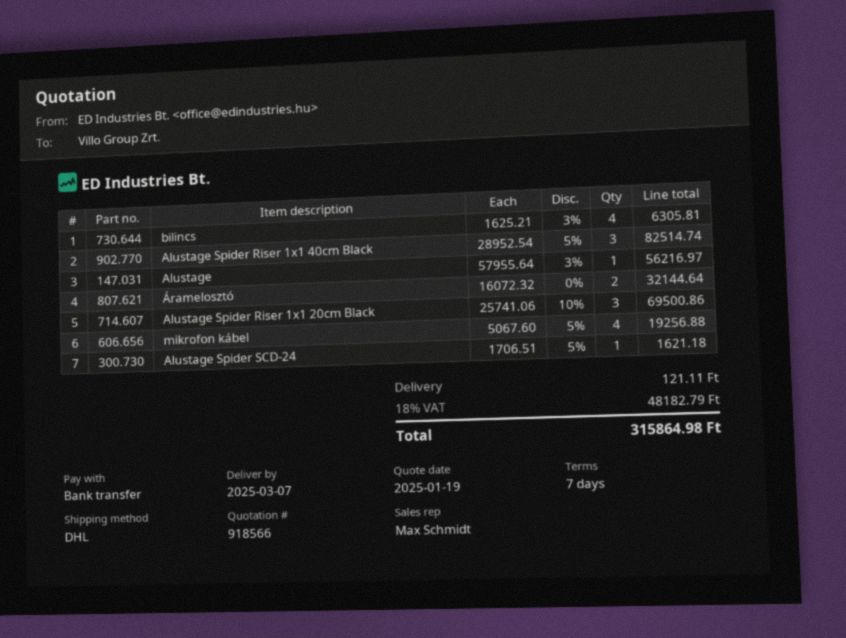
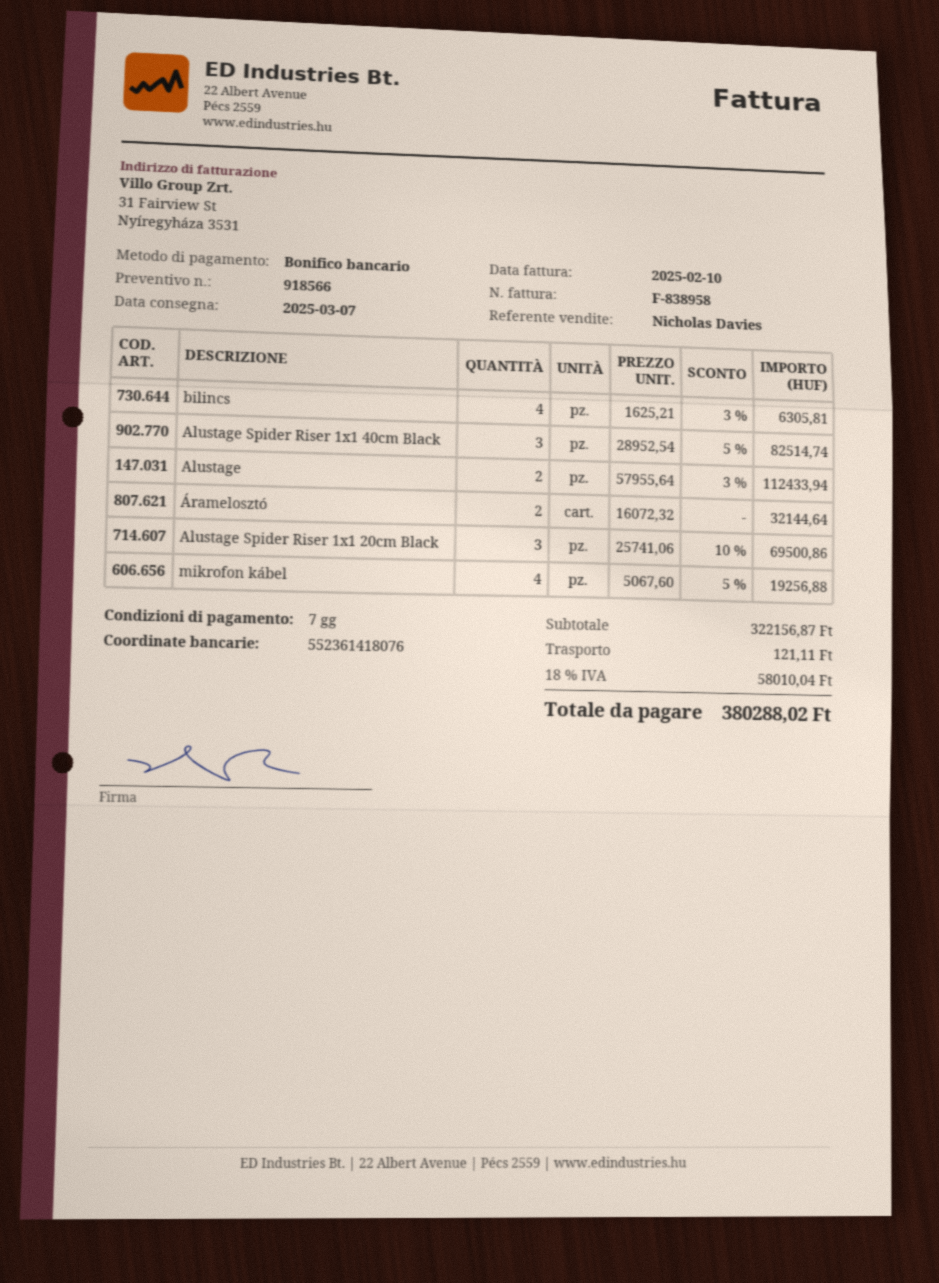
sales rep: Max Schmidt -> Nicholas Davies
Alustage: 1 x 57955.64 - 3% = 56216.97 -> 2 x 57955.64 - 3% = 112433.94
Alustage Spider SCD-24: 1 x 1706.51 - 5% = 1621.18 -> none
tax: 18% = 48182.79 -> 18% = 58010.04
total: 315864.98 -> 380288.02

